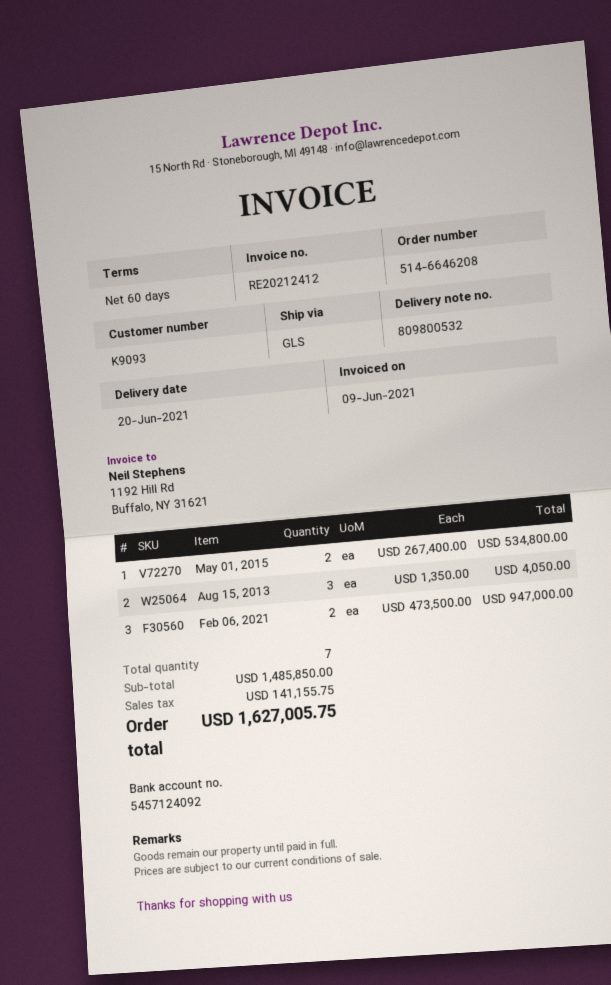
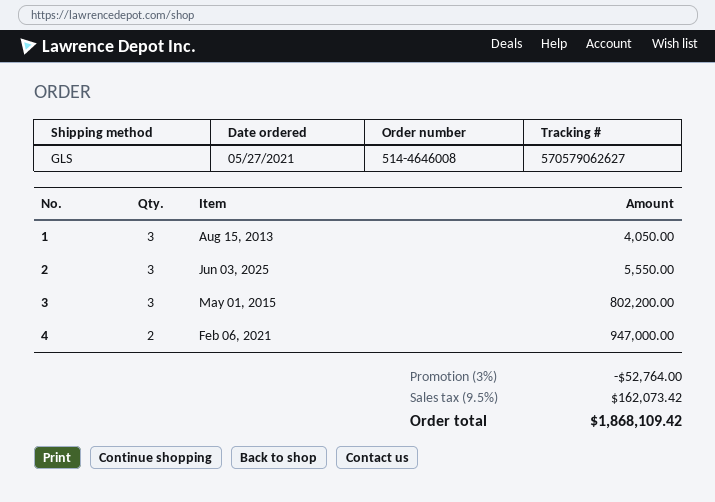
order number: 514-6646208 -> 514-4646008
May 01, 2015: 2 for 534800.00 -> 3 for 802200.00
Jun 03, 2025: none -> 3 for 5550.00
discount: none -> 3% = 52764.00
tax: 141155.75 -> 162073.42
total: 1627005.75 -> 1868109.42

